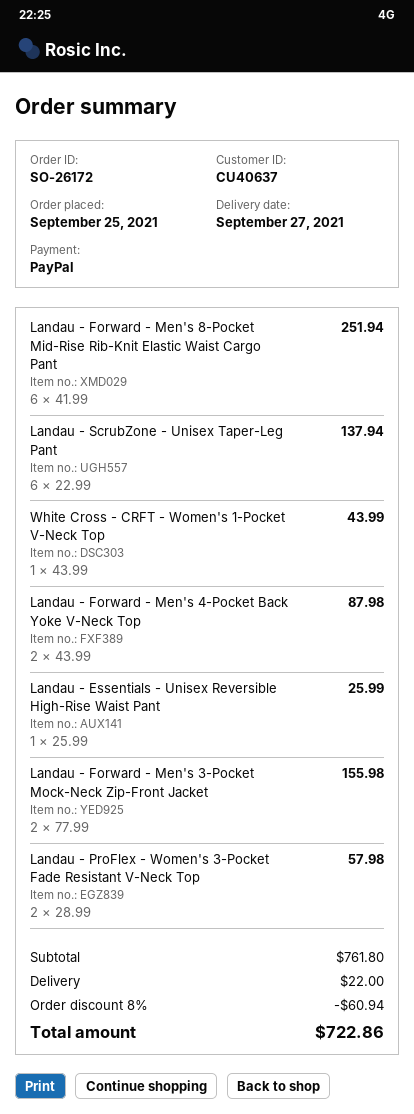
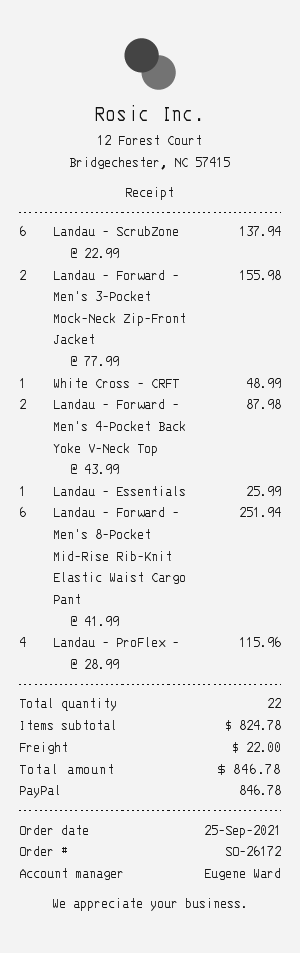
White Cross - CRFT - Women's 1-Pocket V-Neck Top: 1 x 43.99 = 43.99 -> 1 x 48.99 = 48.99
Landau - ProFlex - Women's 3-Pocket Fade Resistant V-Neck Top: 2 x 28.99 = 57.98 -> 4 x 28.99 = 115.96
subtotal: 761.80 -> 824.78
discount: 8% = 60.94 -> none
total: 722.86 -> 846.78

